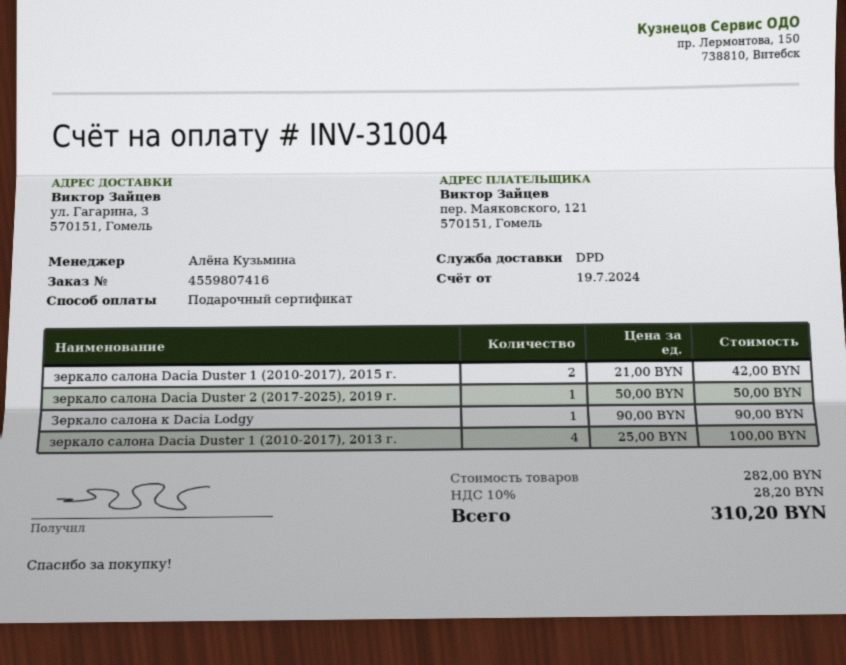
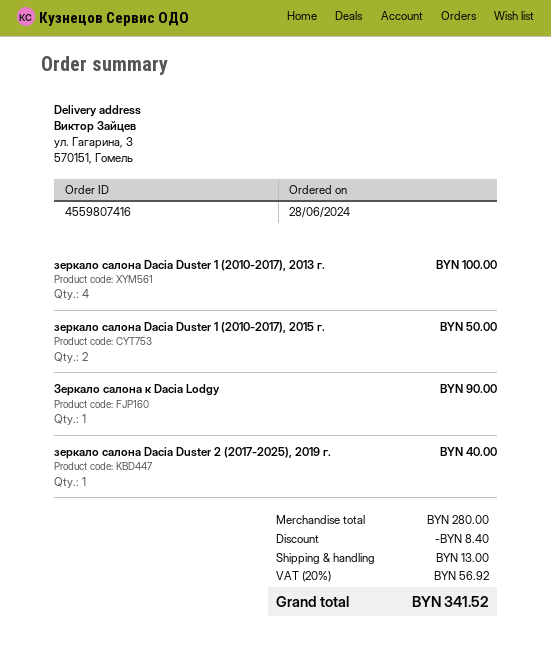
зеркало салона Dacia Duster 1 (2010-2017), 2015 г.: 2 for 42.00 -> 2 for 50.00
зеркало салона Dacia Duster 2 (2017-2025), 2019 г.: 1 for 50.00 -> 1 for 40.00
subtotal: 282.00 -> 280.00
discount: none -> 8.40
shipping: none -> 13.00
tax: 10% = 28.20 -> 20% = 56.92
total: 310.20 -> 341.52

